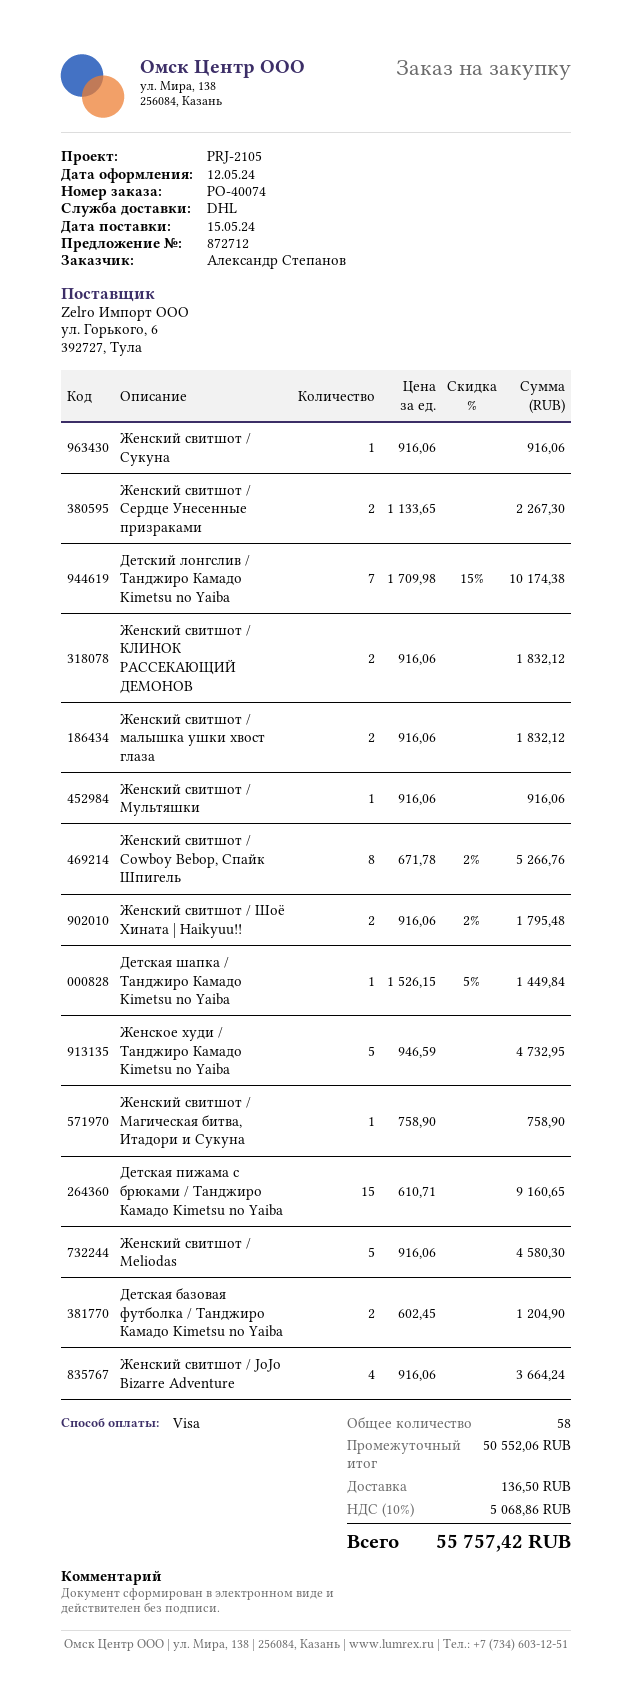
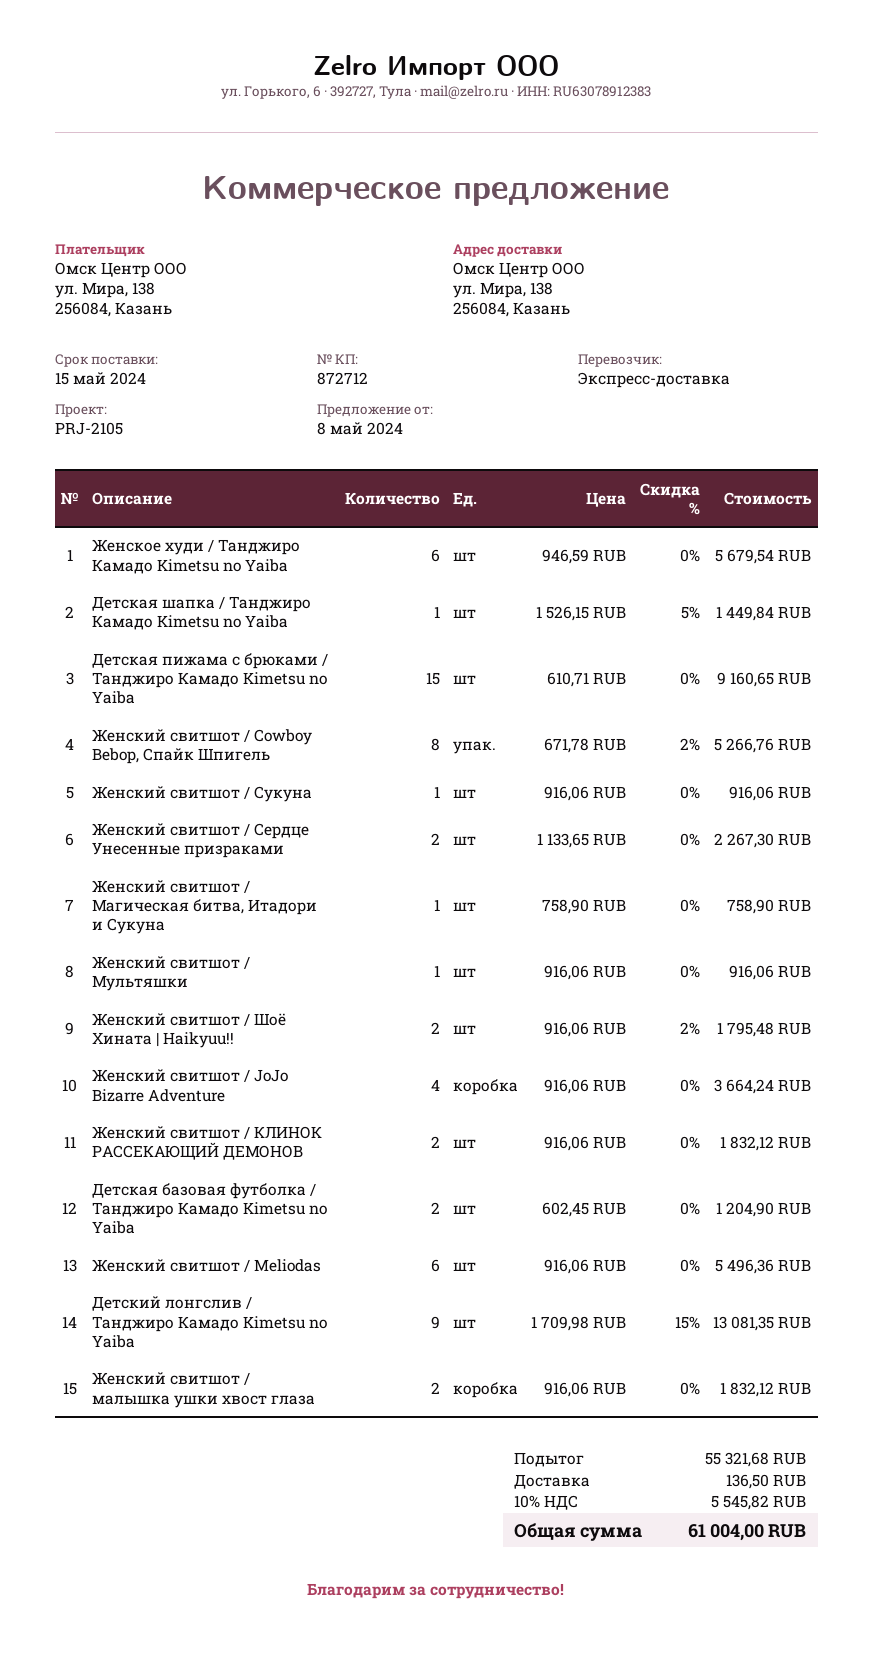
shipping method: DHL -> express
Детский лонгслив / Танджиро Камадо Kimetsu no Yaiba: 7 x 1709.98 - 15% = 10174.38 -> 9 x 1709.98 - 15% = 13081.35
Женское худи / Танджиро Камадо Kimetsu no Yaiba: 5 x 946.59 = 4732.95 -> 6 x 946.59 = 5679.54
Женский свитшот / Meliodas: 5 x 916.06 = 4580.30 -> 6 x 916.06 = 5496.36
subtotal: 50552.06 -> 55321.68
tax: 10% = 5068.86 -> 10% = 5545.82
total: 55757.42 -> 61004.00

